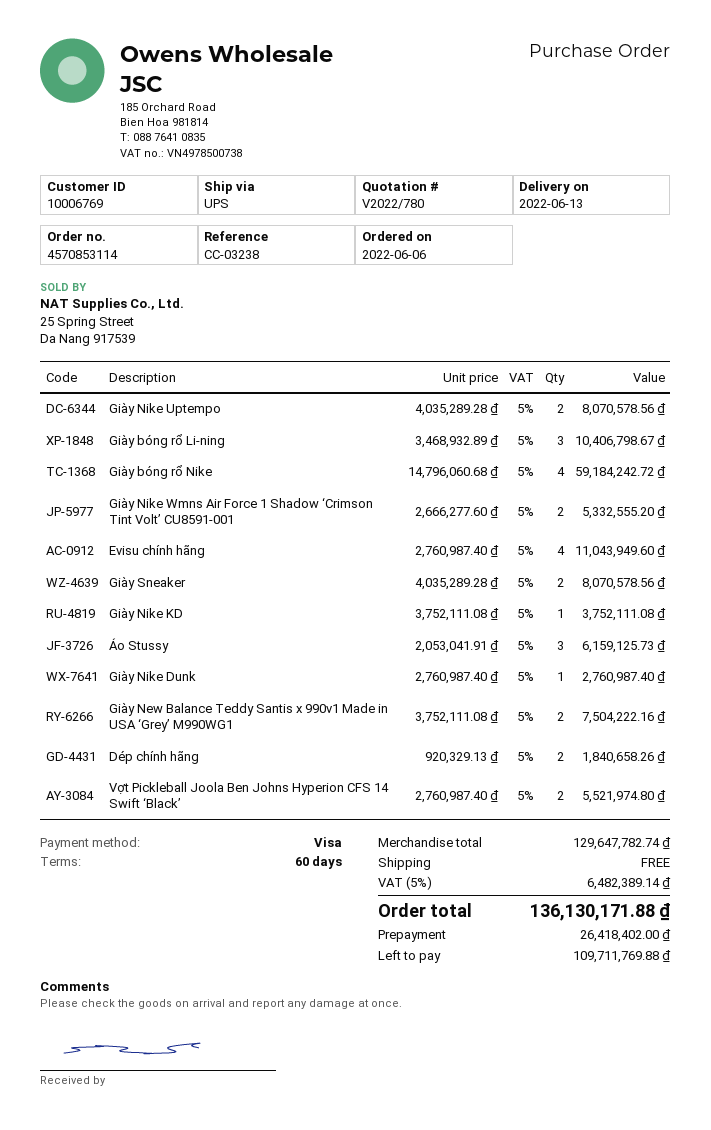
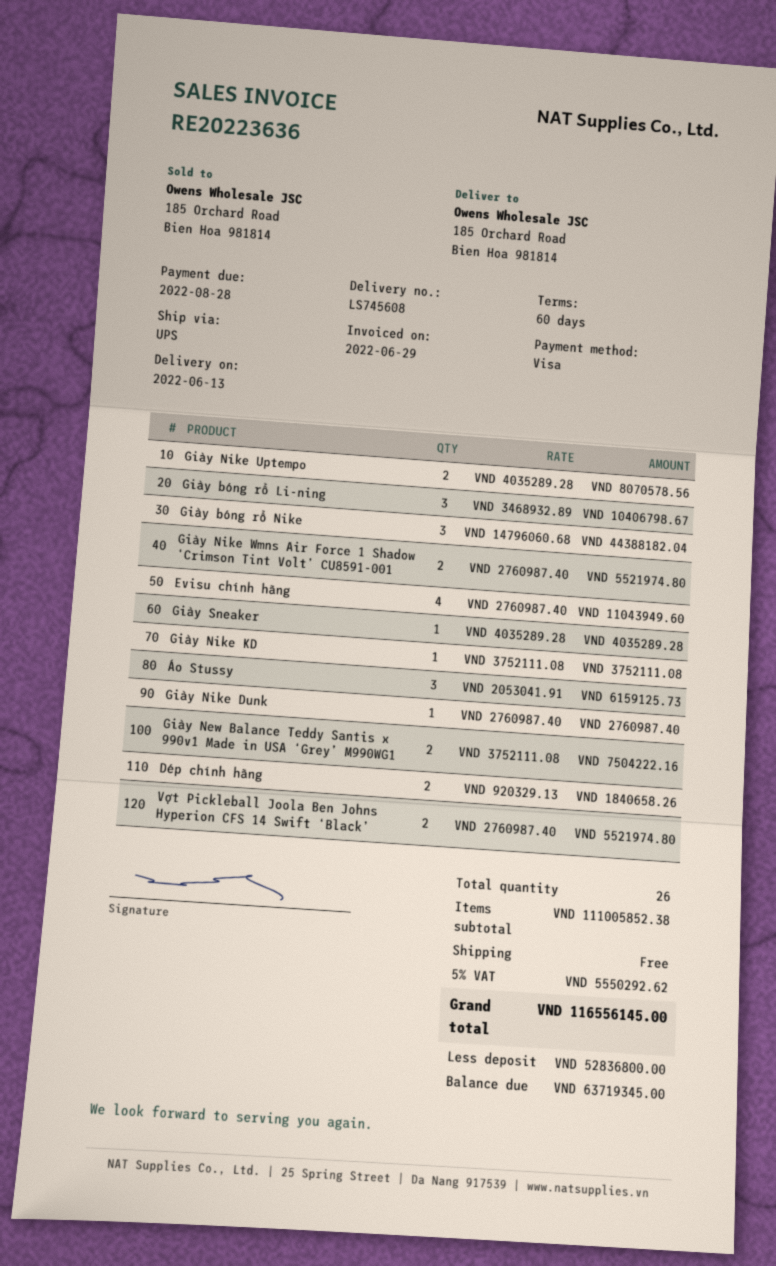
Giày bóng rổ Nike: 4 x 14796060.68 = 59184242.72 -> 3 x 14796060.68 = 44388182.04
Giày Nike Wmns Air Force 1 Shadow ‘Crimson Tint Volt’ CU8591-001: 2 x 2666277.60 = 5332555.20 -> 2 x 2760987.40 = 5521974.80
Giày Sneaker: 2 x 4035289.28 = 8070578.56 -> 1 x 4035289.28 = 4035289.28
subtotal: 129647782.74 -> 111005852.38
tax: 5% = 6482389.14 -> 5% = 5550292.62
total: 136130171.88 -> 116556145.00
deposit: 26418402.00 -> 52836800.00
balance: 109711769.88 -> 63719345.00

